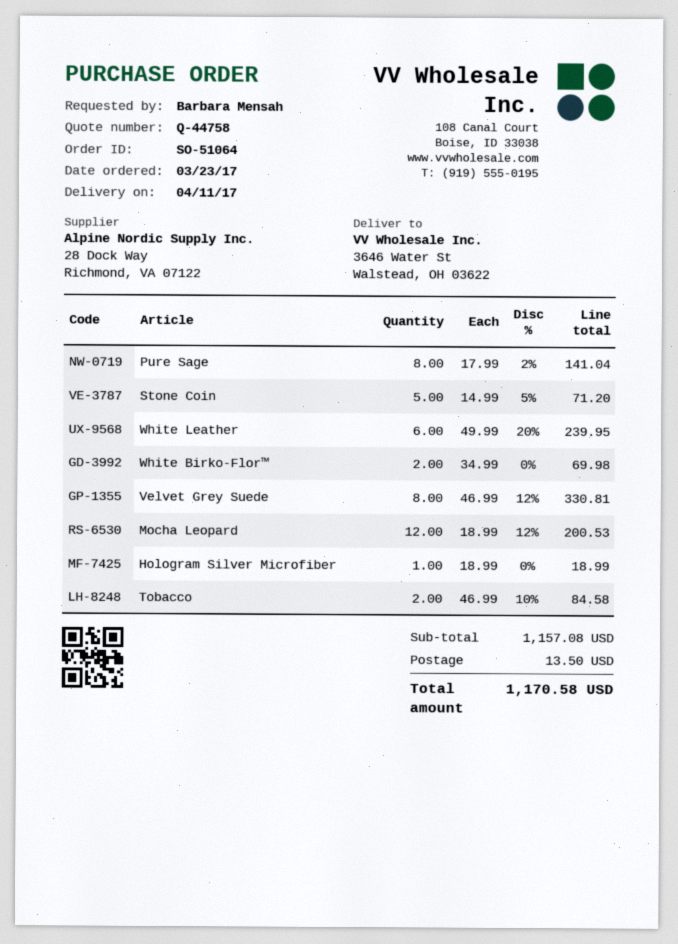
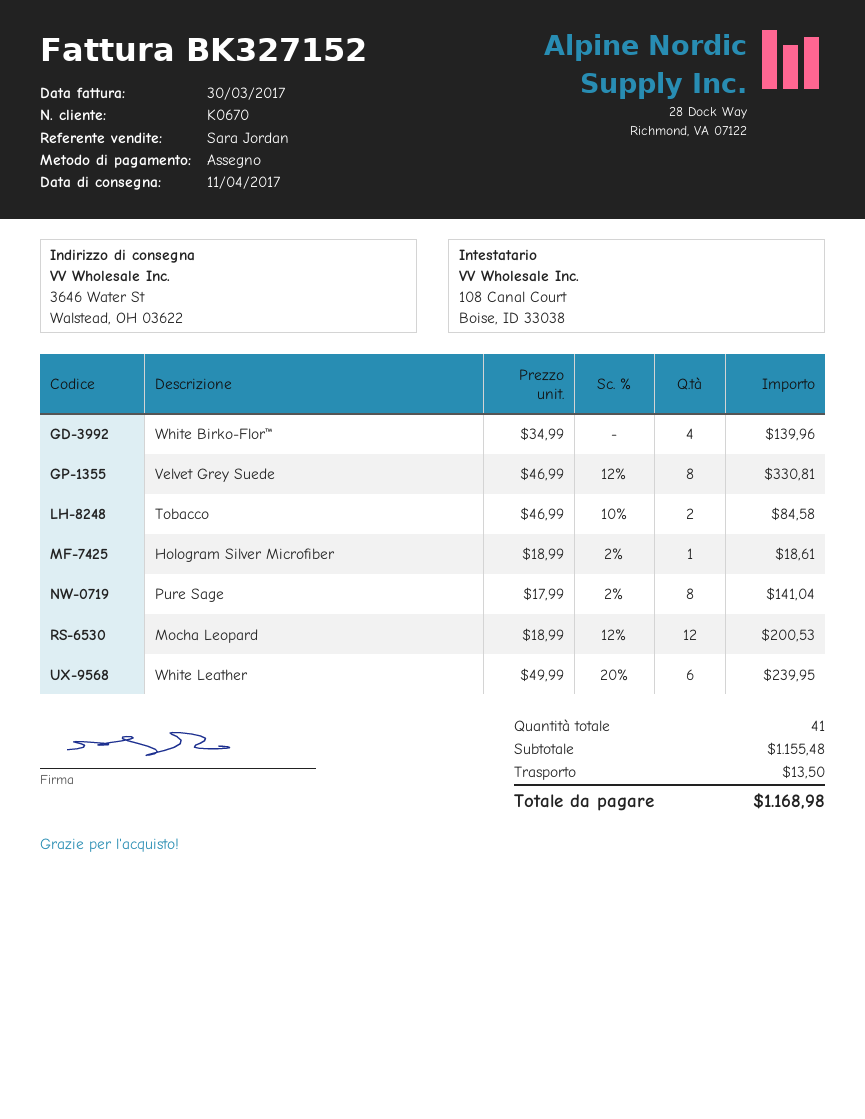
Stone Coin: 5 x 14.99 - 5% = 71.20 -> none
White Birko-Flor™: 2 x 34.99 = 69.98 -> 4 x 34.99 = 139.96
Hologram Silver Microfiber: 1 x 18.99 = 18.99 -> 1 x 18.99 - 2% = 18.61
subtotal: 1157.08 -> 1155.48
total: 1170.58 -> 1168.98

